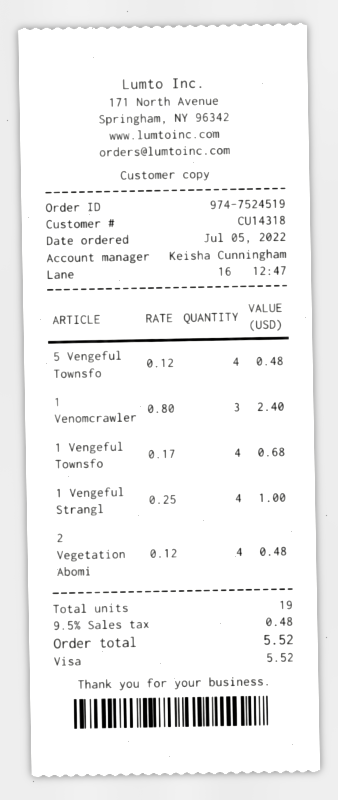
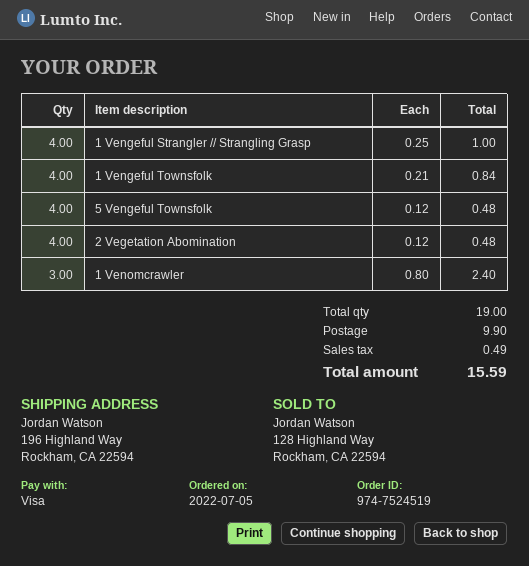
1 Vengeful Townsfo: 4 x 0.17 = 0.68 -> 4 x 0.21 = 0.84
shipping: none -> 9.90
tax: 0.48 -> 0.49
total: 5.52 -> 15.59

